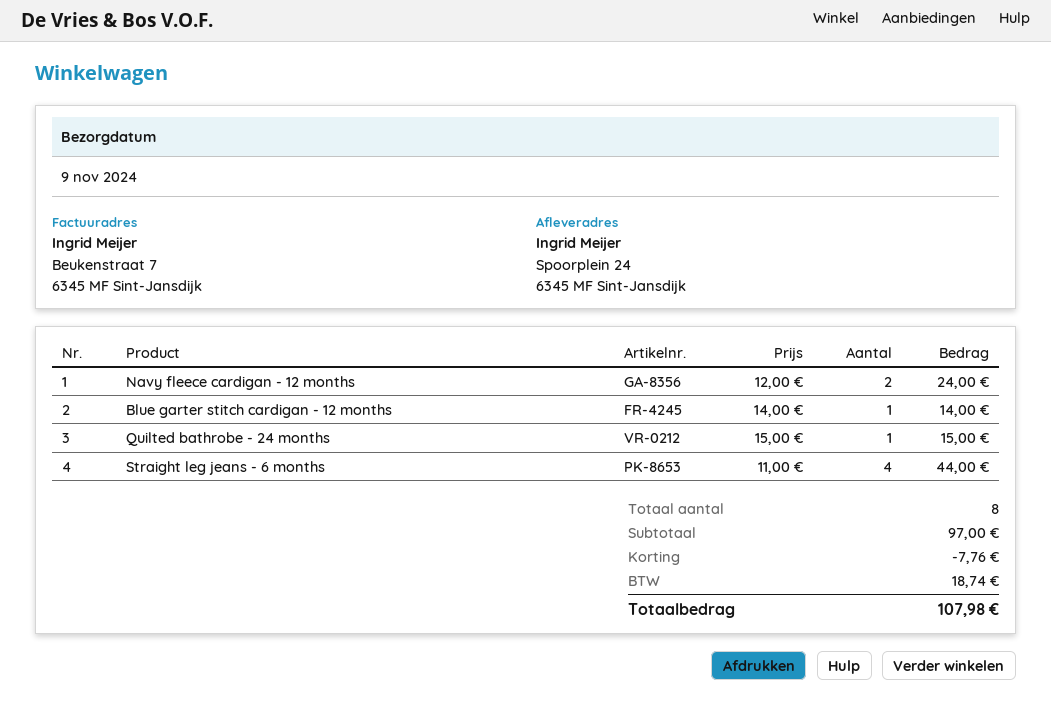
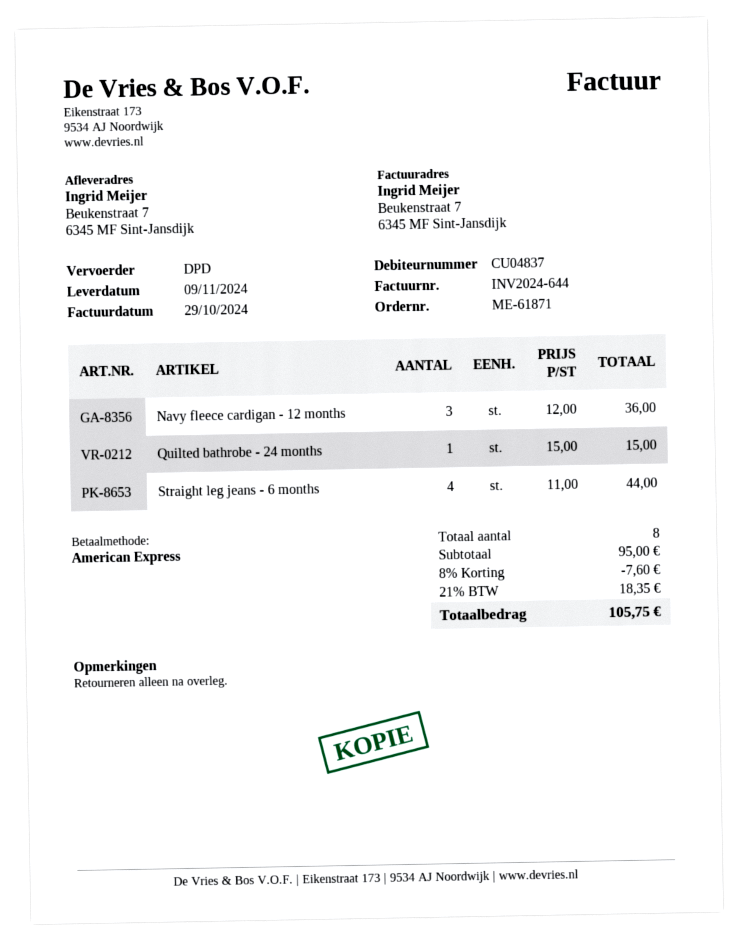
ship to: Spoorplein 24, 6345 MF Sint-Jansdijk -> Beukenstraat 7, 6345 MF Sint-Jansdijk
Navy fleece cardigan - 12 months: 2 x 12.00 = 24.00 -> 3 x 12.00 = 36.00
Blue garter stitch cardigan - 12 months: 1 x 14.00 = 14.00 -> none
subtotal: 97.00 -> 95.00
discount: 7.76 -> 7.60
tax: 18.74 -> 18.35
total: 107.98 -> 105.75

